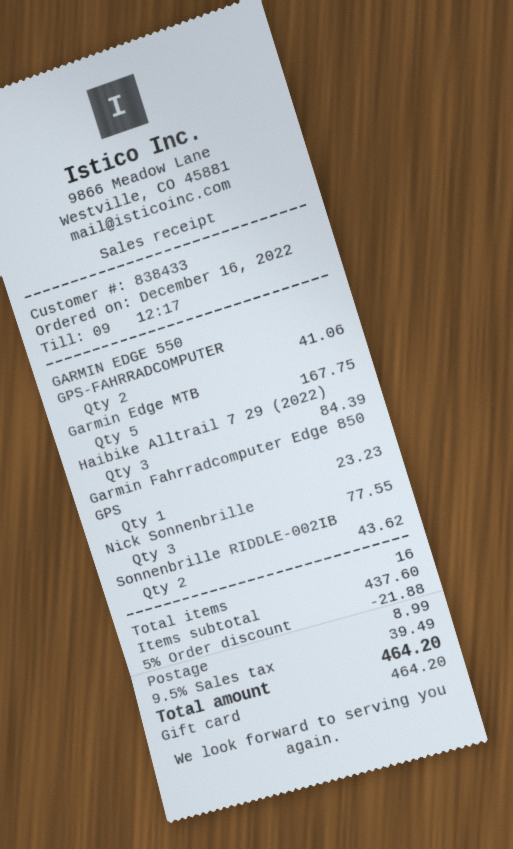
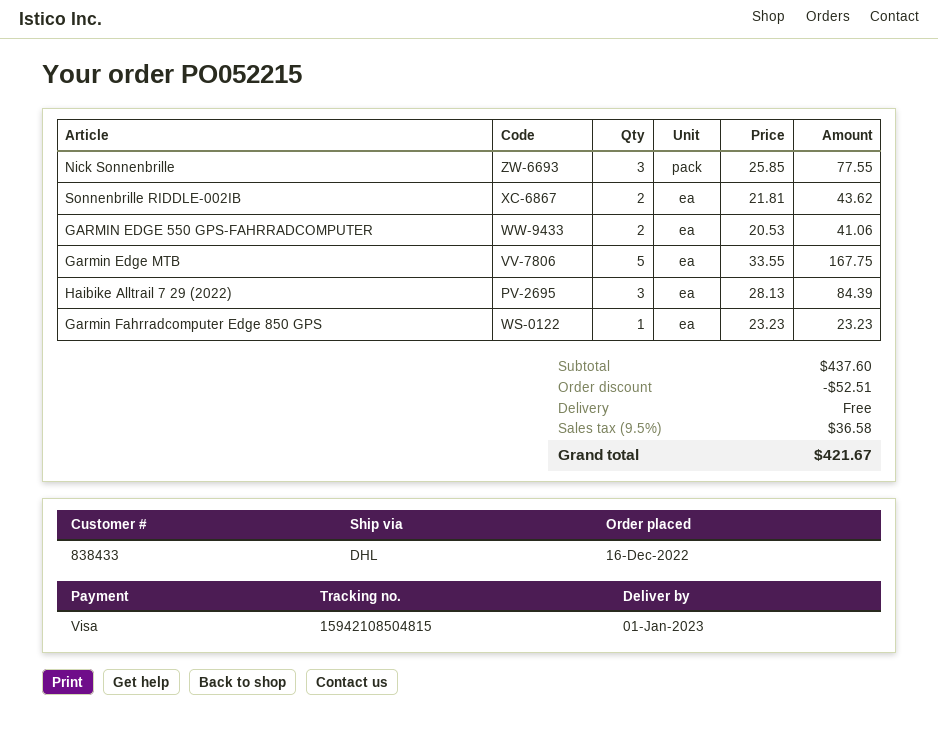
payment method: gift card -> Visa
discount: 21.88 -> 52.51
shipping: 8.99 -> 0.00
tax: 9.5% = 39.49 -> 9.5% = 36.58
total: 464.20 -> 421.67

